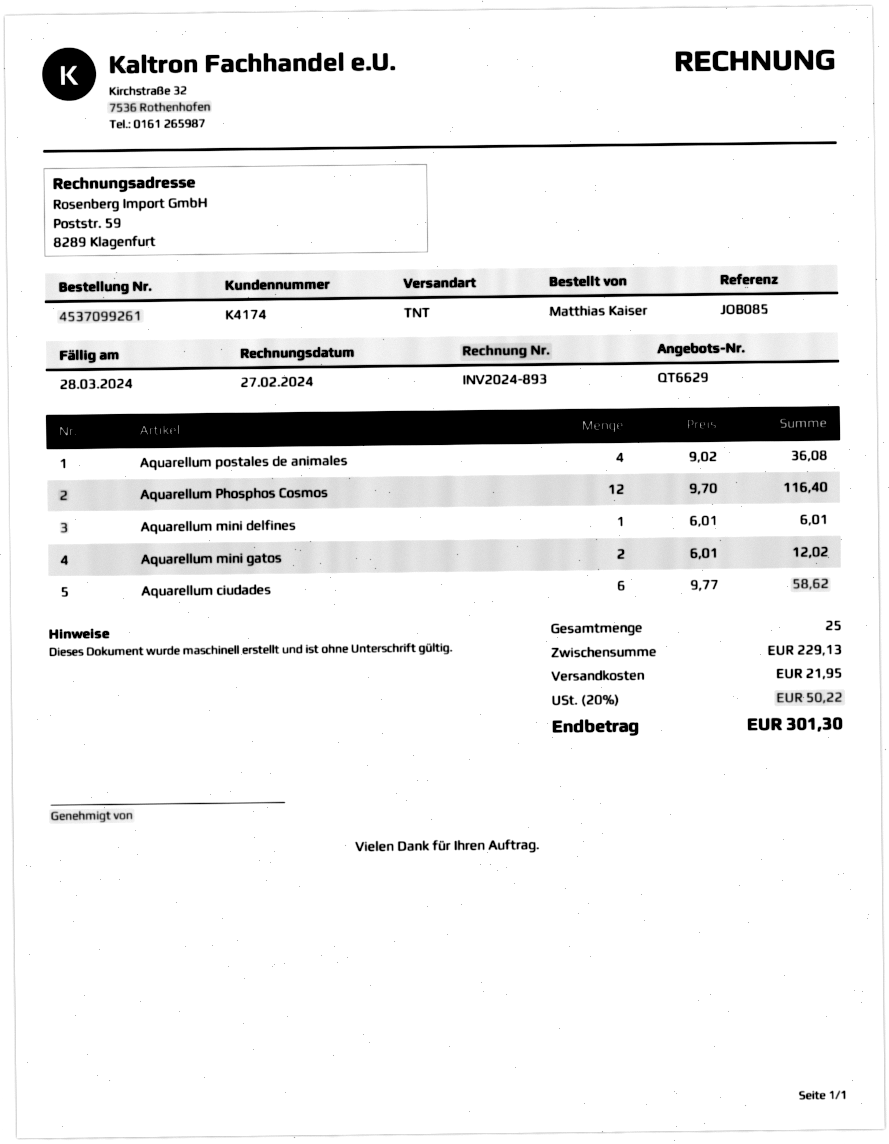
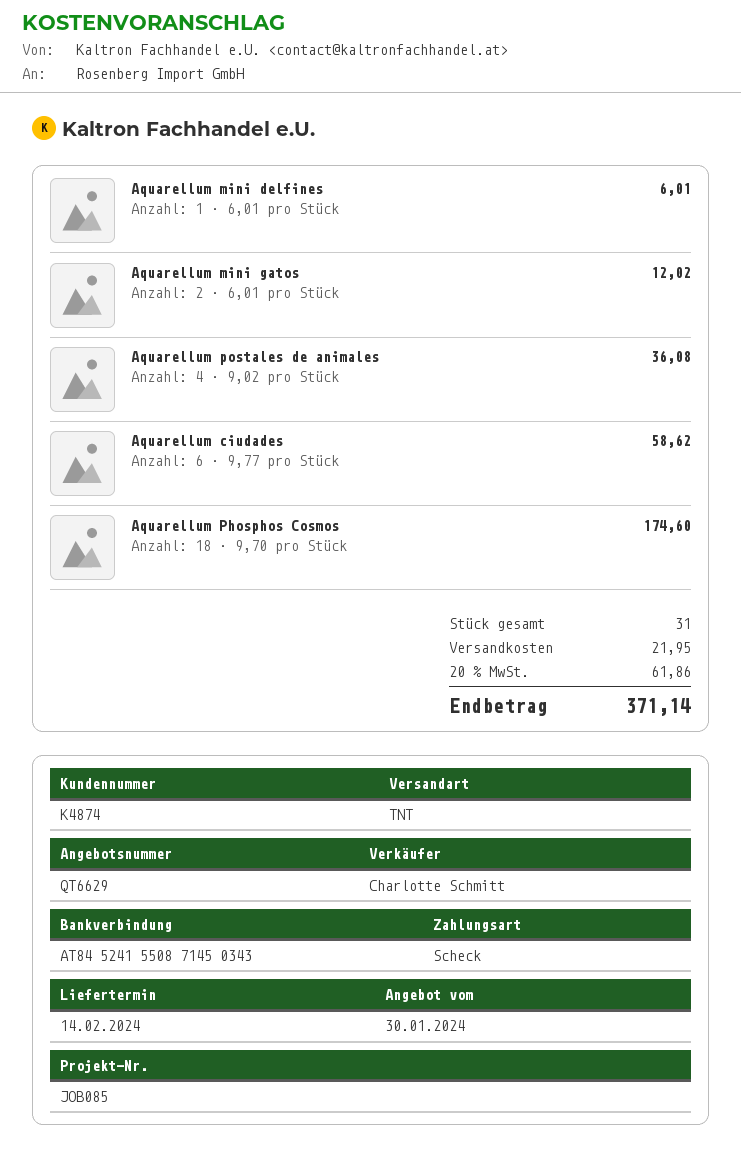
customer number: K4174 -> K4874
Aquarellum Phosphos Cosmos: 12 x 9.70 = 116.40 -> 18 x 9.70 = 174.60
total quantity: 25 -> 31
tax: 20% = 50.22 -> 20% = 61.86
total: 301.30 -> 371.14

